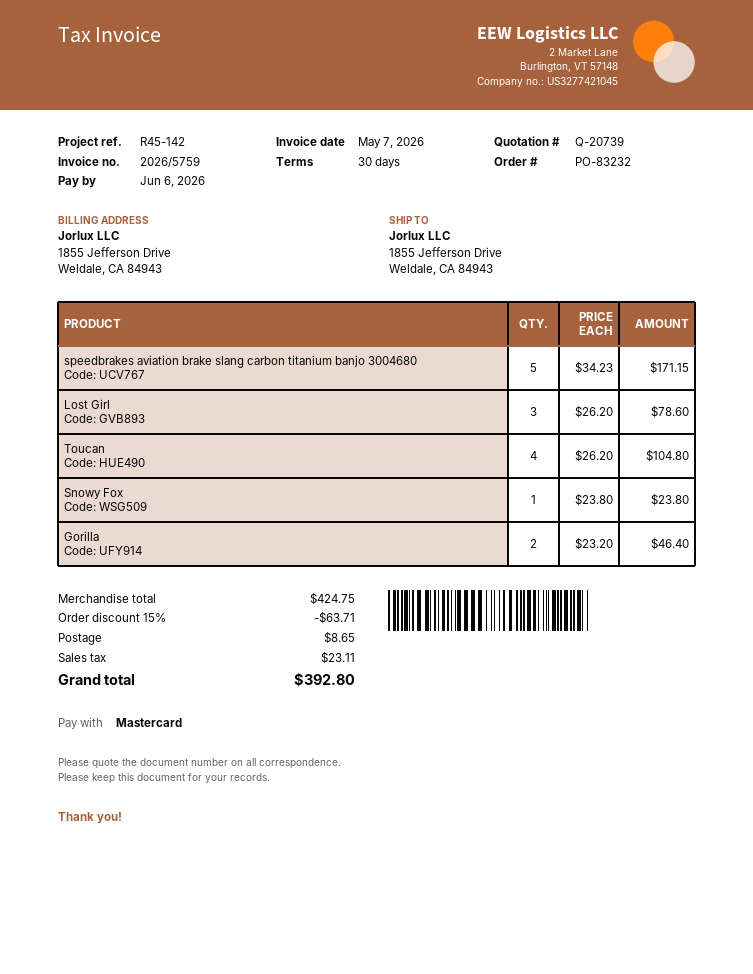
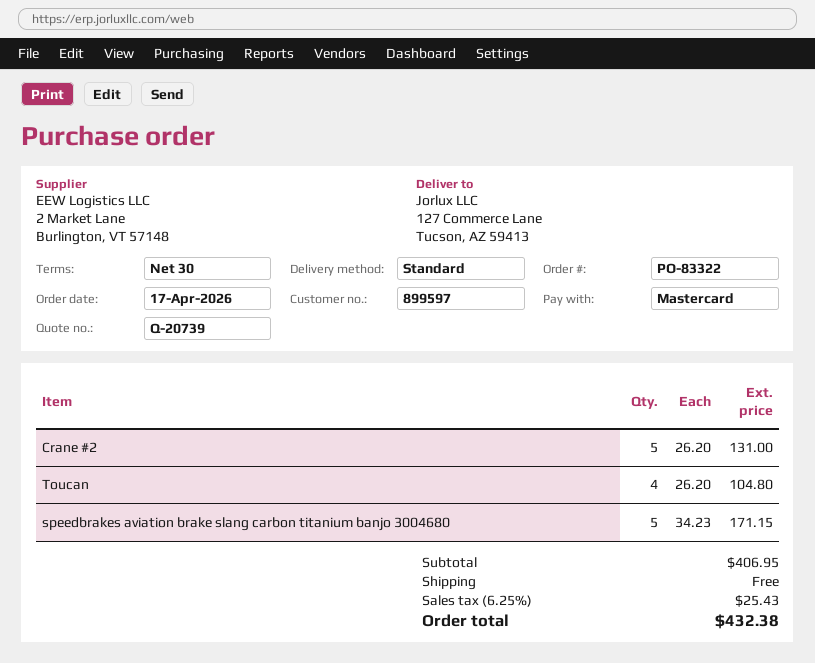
order number: PO-83232 -> PO-83322
ship to: 1855 Jefferson Drive, Weldale, CA 84943 -> 127 Commerce Lane, Tucson, AZ 59413
Lost Girl: 3 x 26.20 = 78.60 -> none
Snowy Fox: 1 x 23.80 = 23.80 -> none
Gorilla: 2 x 23.20 = 46.40 -> none
Crane #2: none -> 5 x 26.20 = 131.00
subtotal: 424.75 -> 406.95
discount: 15% = 63.71 -> none
shipping: 8.65 -> 0.00
tax: 23.11 -> 25.43
total: 392.80 -> 432.38

